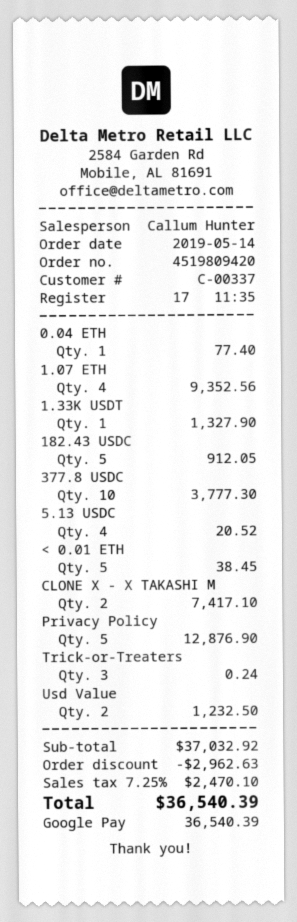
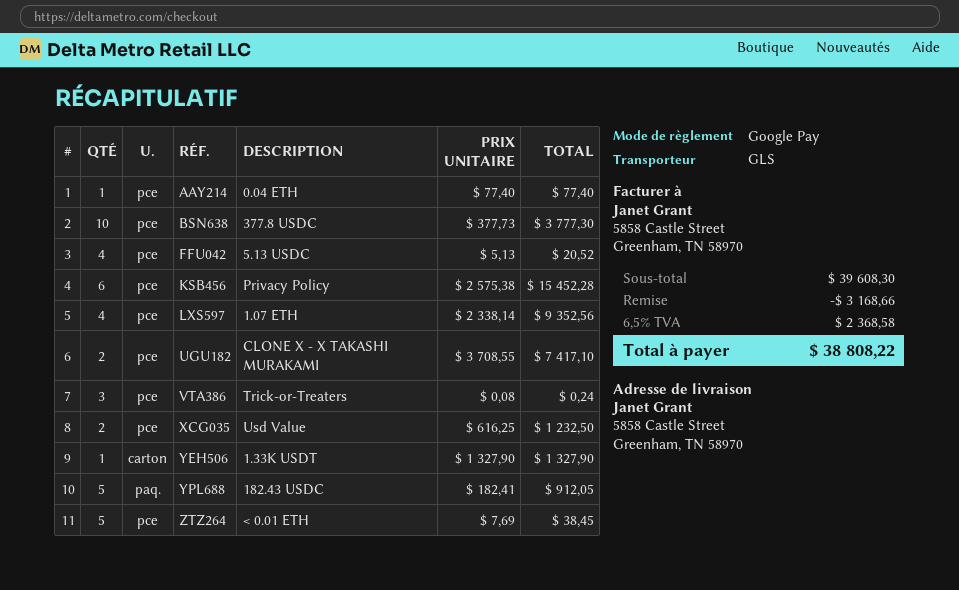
Privacy Policy: 5 for 12876.90 -> 6 for 15452.28
subtotal: 37032.92 -> 39608.30
discount: 2962.63 -> 3168.66
tax: 7.25% = 2470.10 -> 6.5% = 2368.58
total: 36540.39 -> 38808.22

